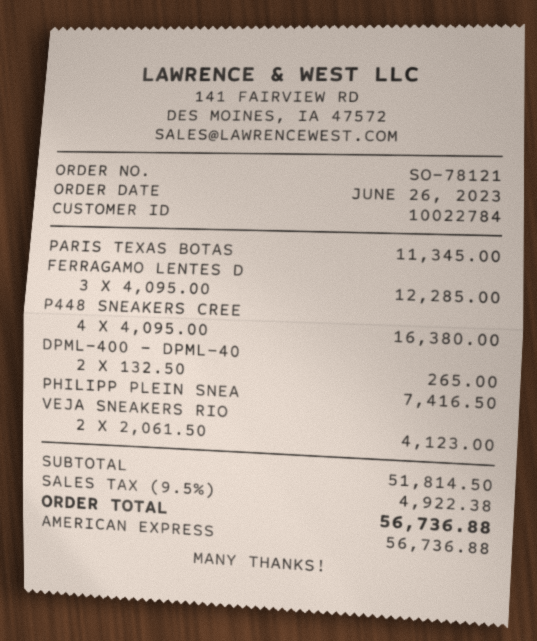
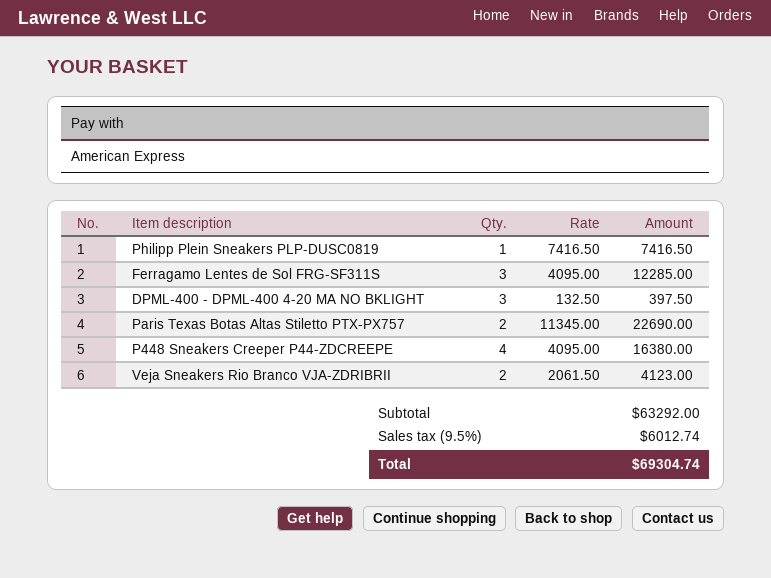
PARIS TEXAS BOTAS: 1 x 11345.00 = 11345.00 -> 2 x 11345.00 = 22690.00
DPML-400 - DPML-40: 2 x 132.50 = 265.00 -> 3 x 132.50 = 397.50
subtotal: 51814.50 -> 63292.00
tax: 9.5% = 4922.38 -> 9.5% = 6012.74
total: 56736.88 -> 69304.74

